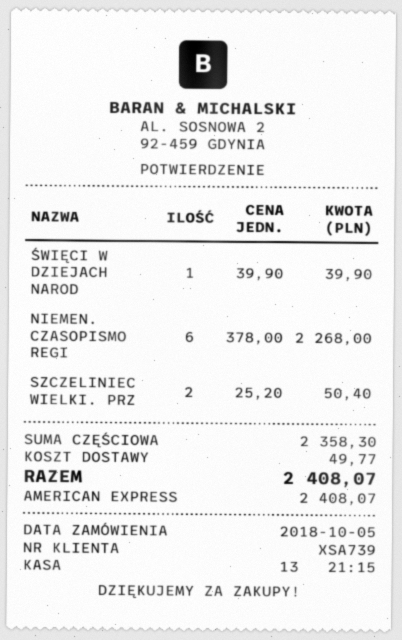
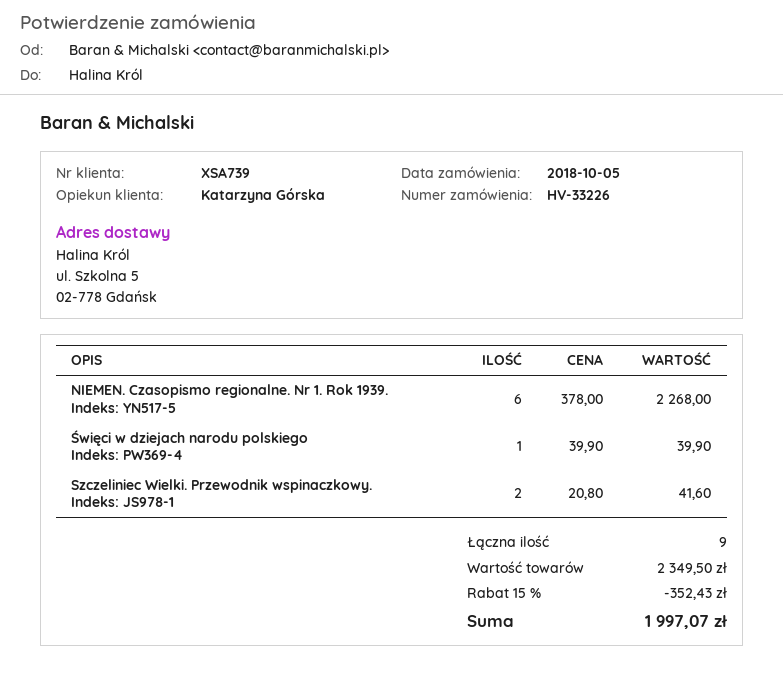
SZCZELINIEC WIELKI. PRZ: 2 x 25.20 = 50.40 -> 2 x 20.80 = 41.60
subtotal: 2358.30 -> 2349.50
discount: none -> 15% = 352.43
shipping: 49.77 -> none
total: 2408.07 -> 1997.07

